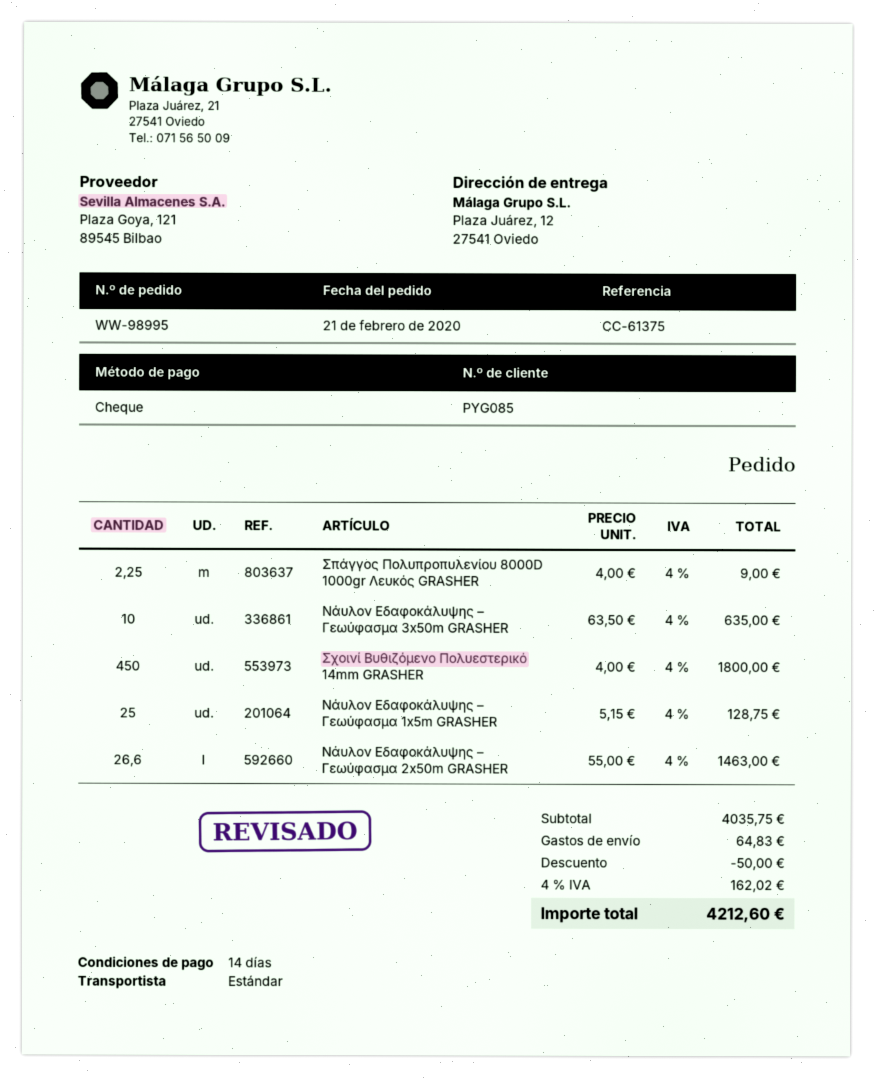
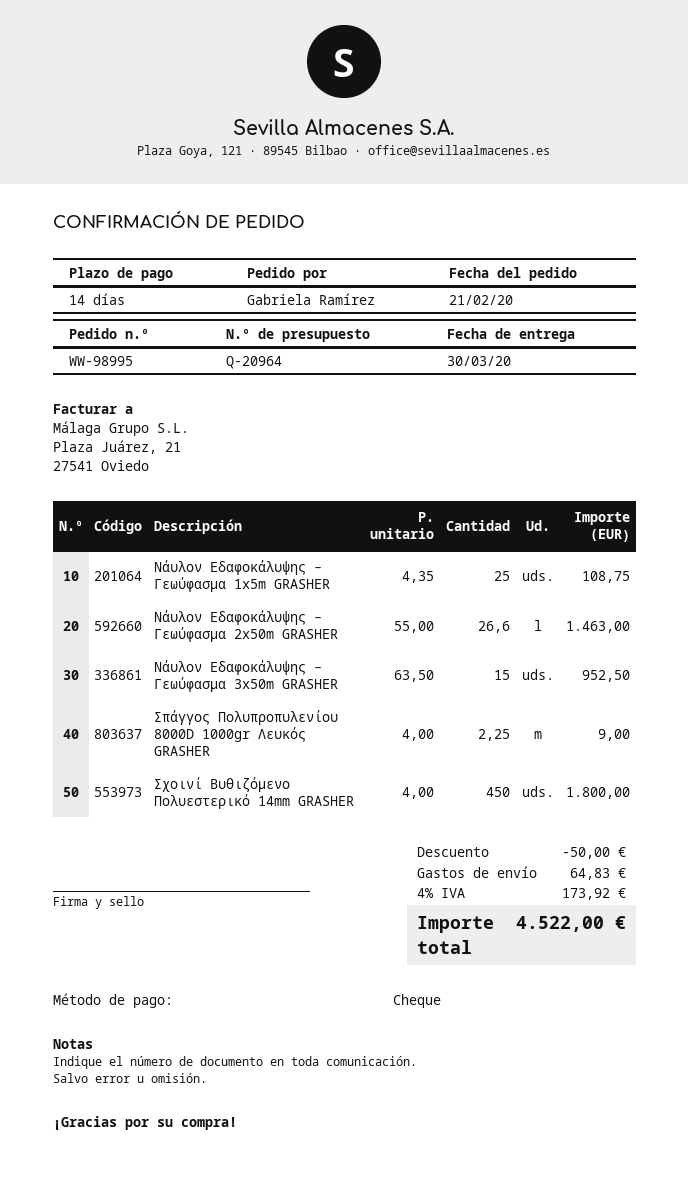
Νάυλον Εδαφοκάλυψης – Γεωύφασμα 3x50m GRASHER: 10 x 63.50 = 635.00 -> 15 x 63.50 = 952.50
Νάυλον Εδαφοκάλυψης – Γεωύφασμα 1x5m GRASHER: 25 x 5.15 = 128.75 -> 25 x 4.35 = 108.75
tax: 4% = 162.02 -> 4% = 173.92
total: 4212.60 -> 4522.00

